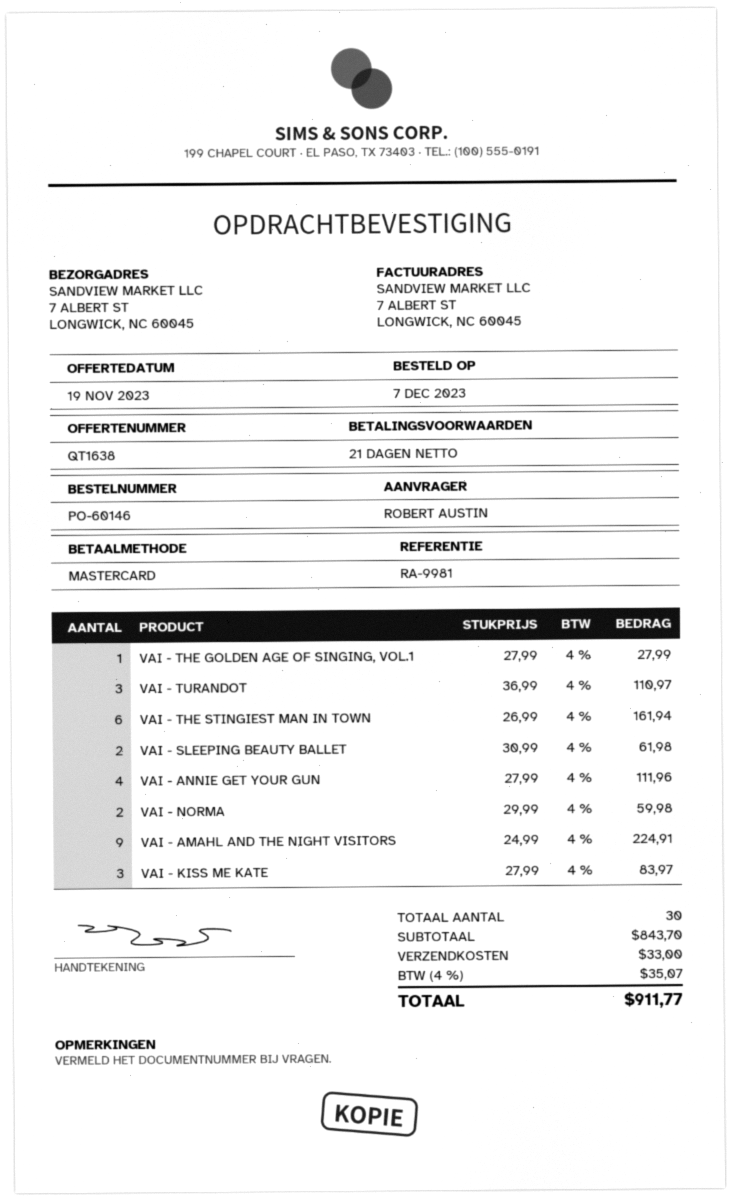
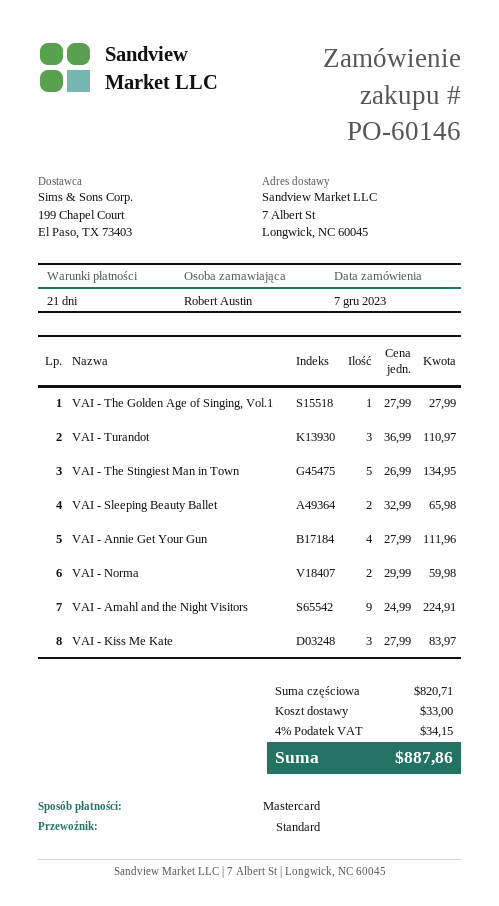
VAI - THE STINGIEST MAN IN TOWN: 6 x 26.99 = 161.94 -> 5 x 26.99 = 134.95
VAI - SLEEPING BEAUTY BALLET: 2 x 30.99 = 61.98 -> 2 x 32.99 = 65.98
subtotal: 843.70 -> 820.71
tax: 4% = 35.07 -> 4% = 34.15
total: 911.77 -> 887.86

